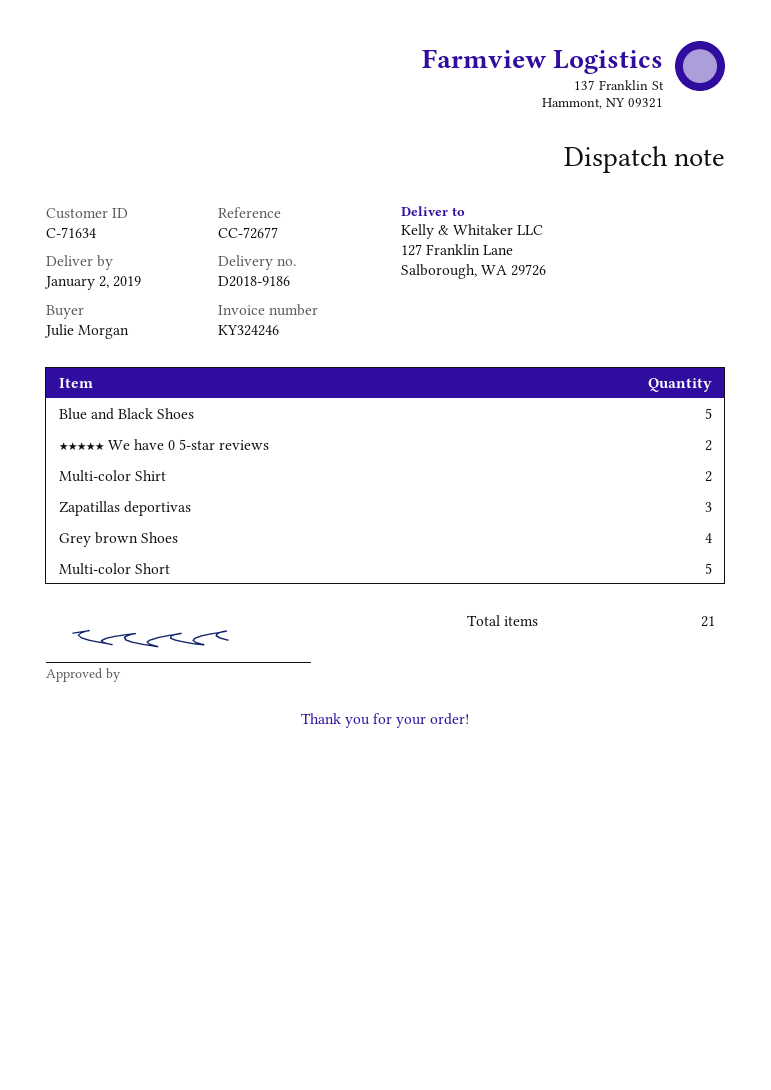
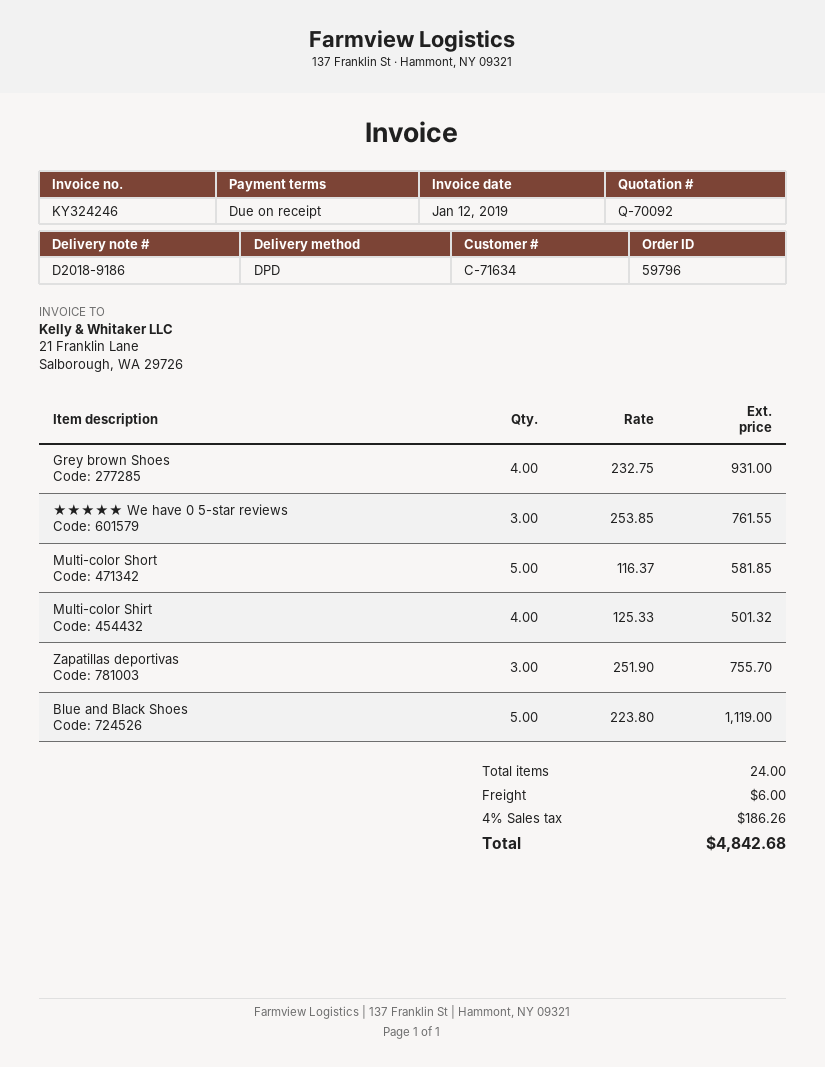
★★★★★ We have 0 5-star reviews: 2 -> 3
Multi-color Shirt: 2 -> 4
total quantity: 21 -> 24

